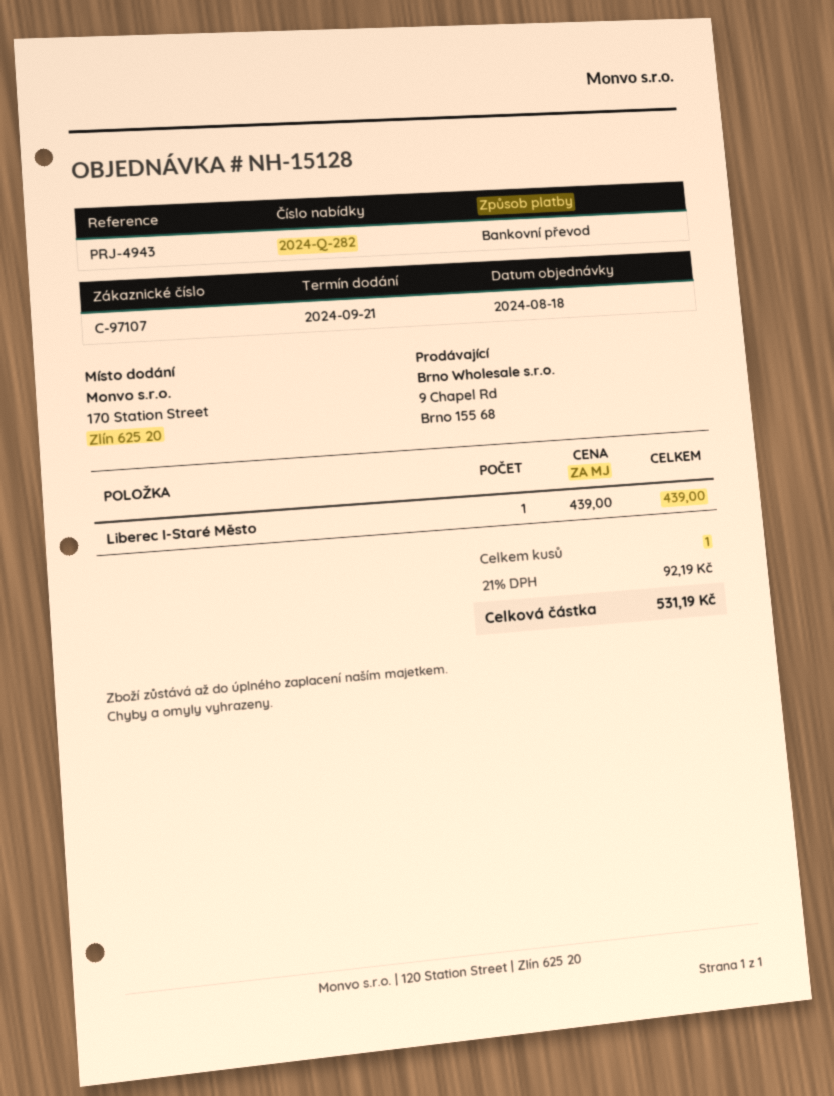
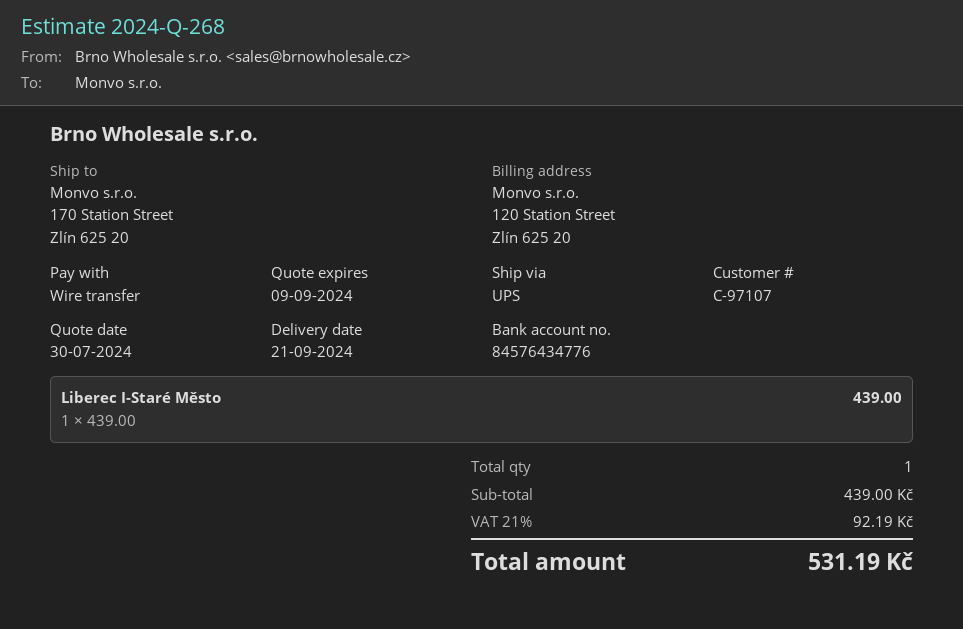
quote number: 2024-Q-282 -> 2024-Q-268

